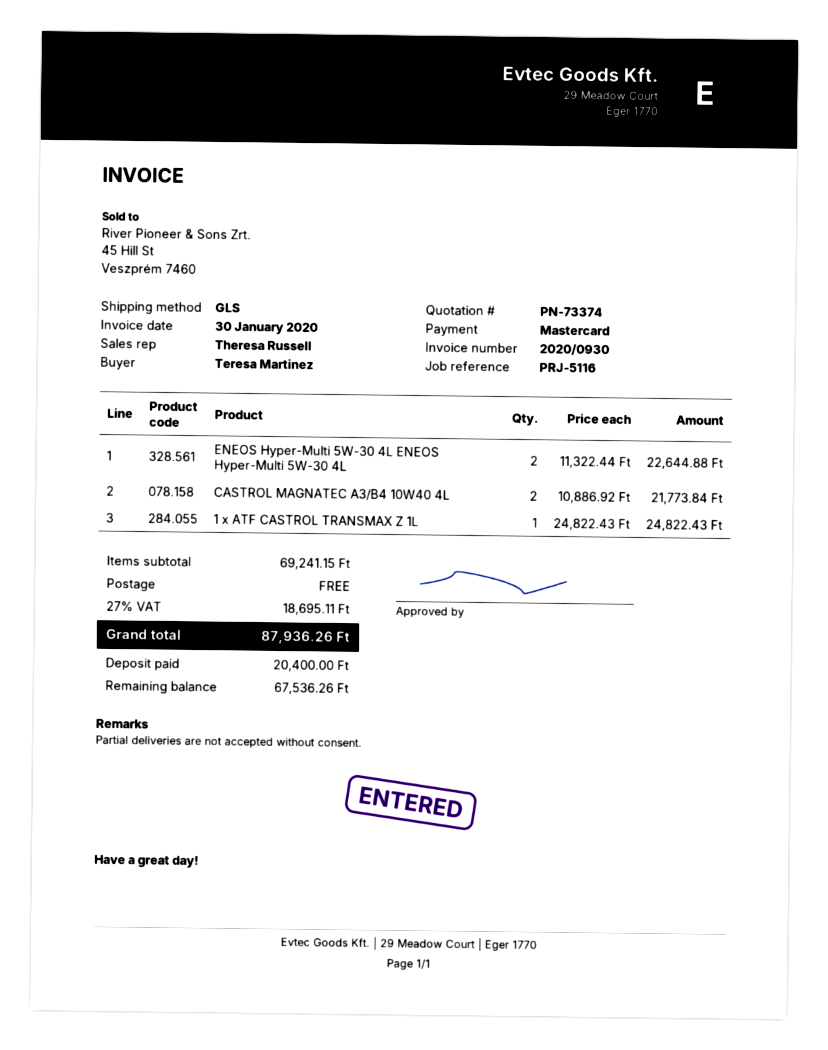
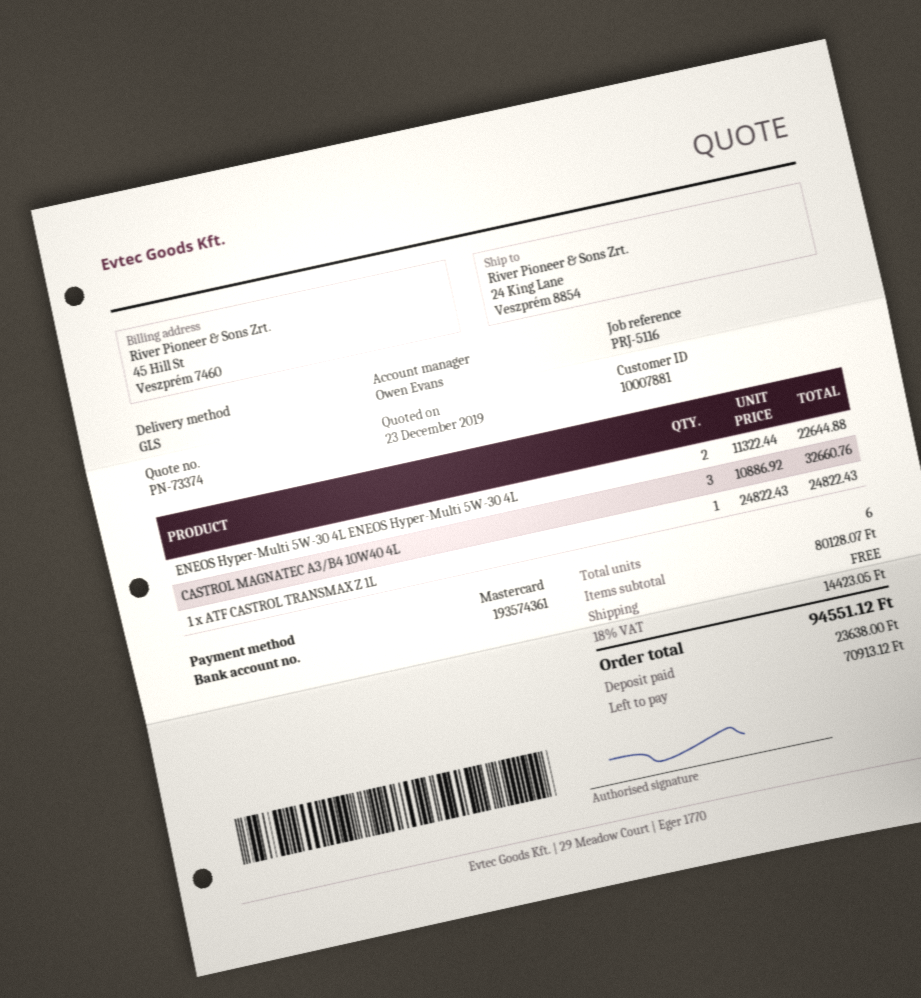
sales rep: Theresa Russell -> Owen Evans
CASTROL MAGNATEC A3/B4 10W40 4L: 2 x 10886.92 = 21773.84 -> 3 x 10886.92 = 32660.76
subtotal: 69241.15 -> 80128.07
tax: 27% = 18695.11 -> 18% = 14423.05
total: 87936.26 -> 94551.12
deposit: 20400.00 -> 23638.00
balance: 67536.26 -> 70913.12

